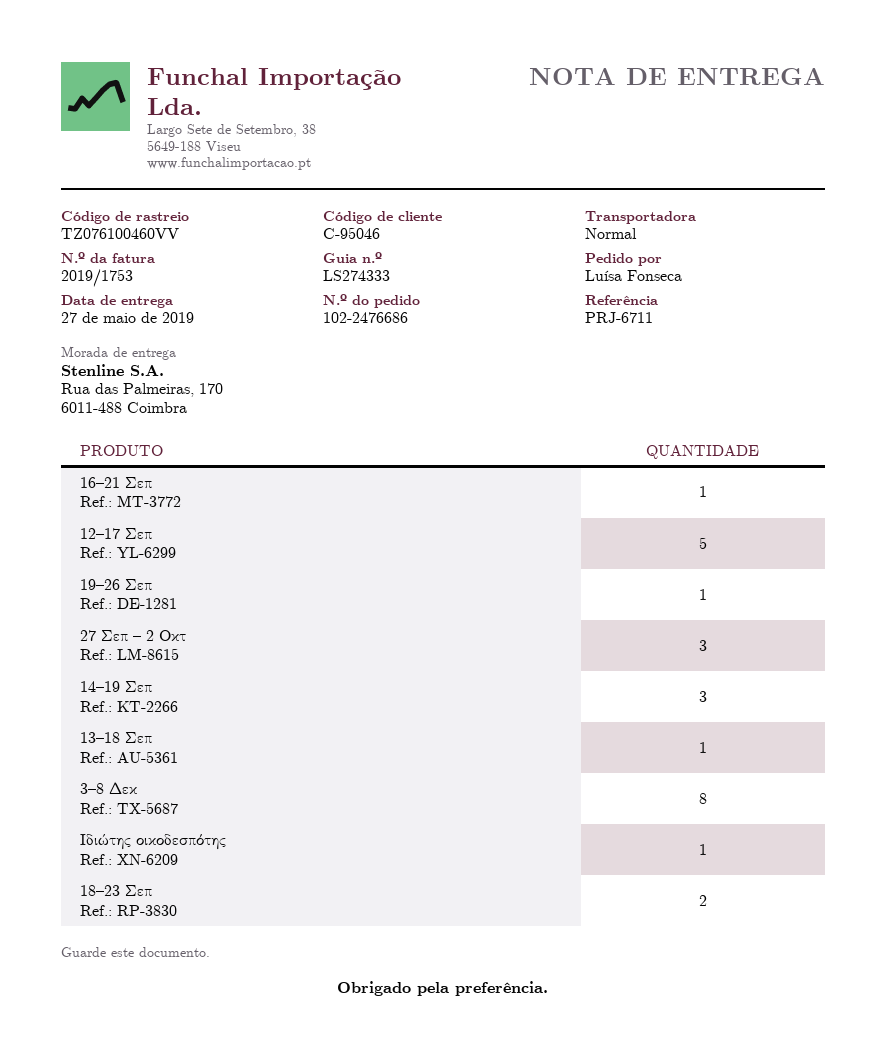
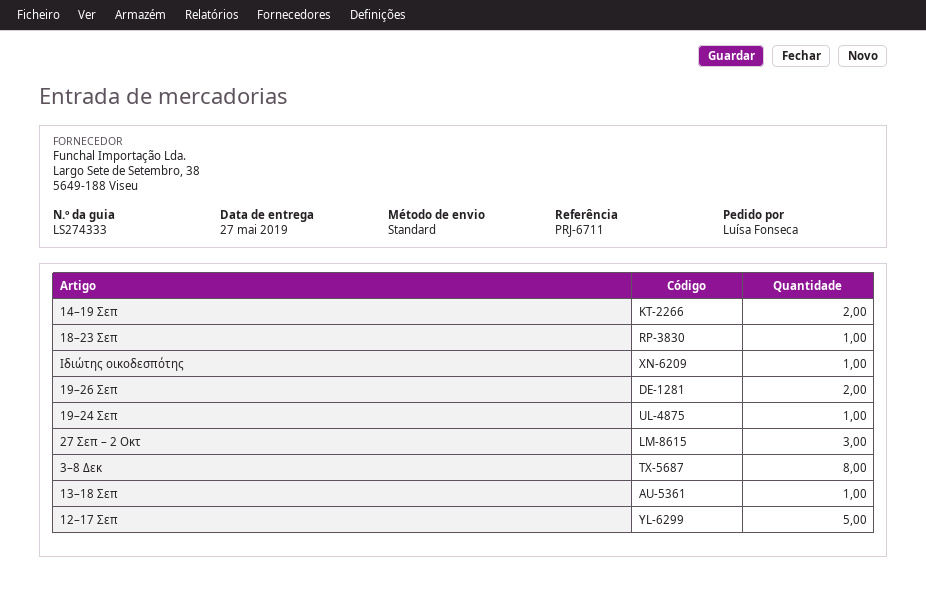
16–21 Σεπ: 1 -> none
19–26 Σεπ: 1 -> 2
14–19 Σεπ: 3 -> 2
18–23 Σεπ: 2 -> 1
19–24 Σεπ: none -> 1

